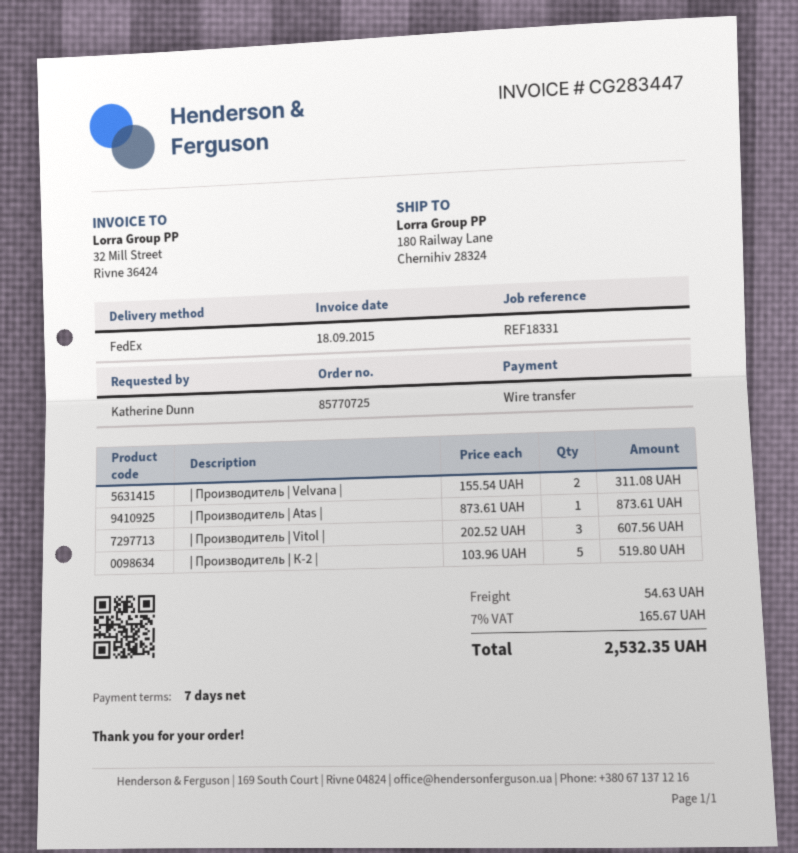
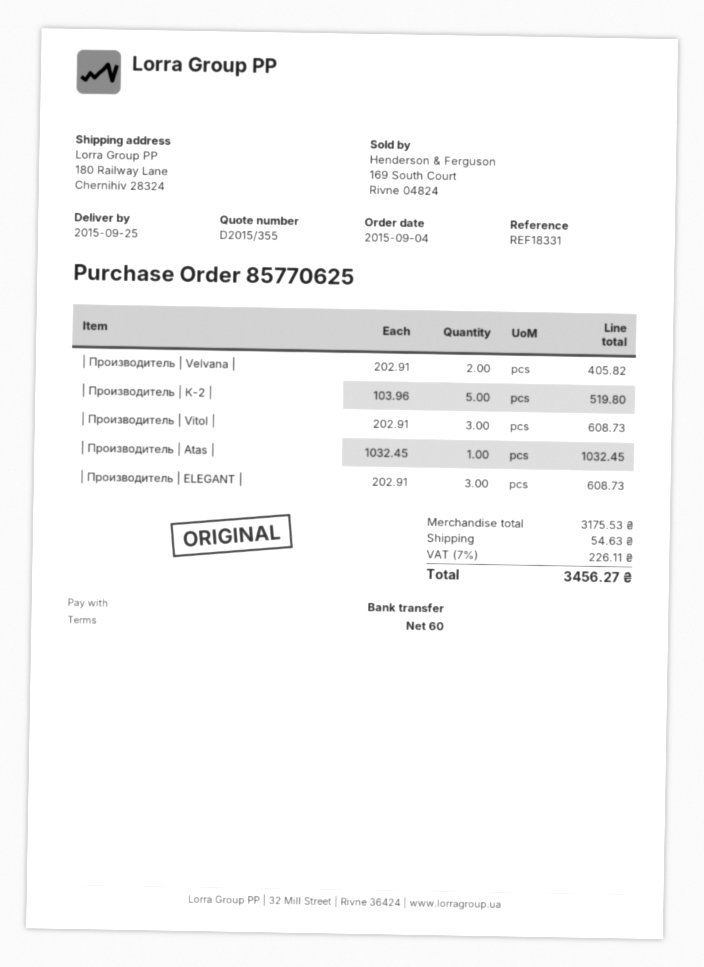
order number: 85770725 -> 85770625
payment terms: 7 days -> 60 days
| Производитель | Velvana |: 2 x 155.54 = 311.08 -> 2 x 202.91 = 405.82
| Производитель | Atas |: 1 x 873.61 = 873.61 -> 1 x 1032.45 = 1032.45
| Производитель | Vitol |: 3 x 202.52 = 607.56 -> 3 x 202.91 = 608.73
| Производитель | ELEGANT |: none -> 3 x 202.91 = 608.73
tax: 7% = 165.67 -> 7% = 226.11
total: 2532.35 -> 3456.27

